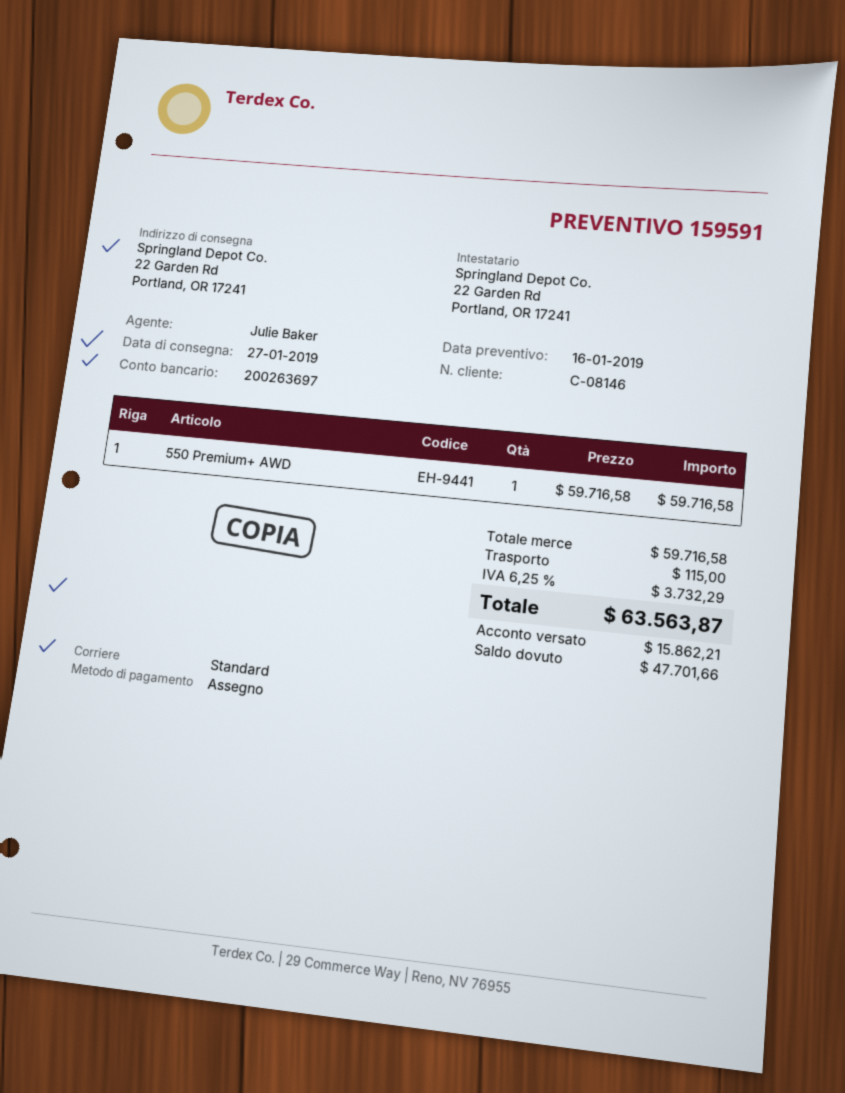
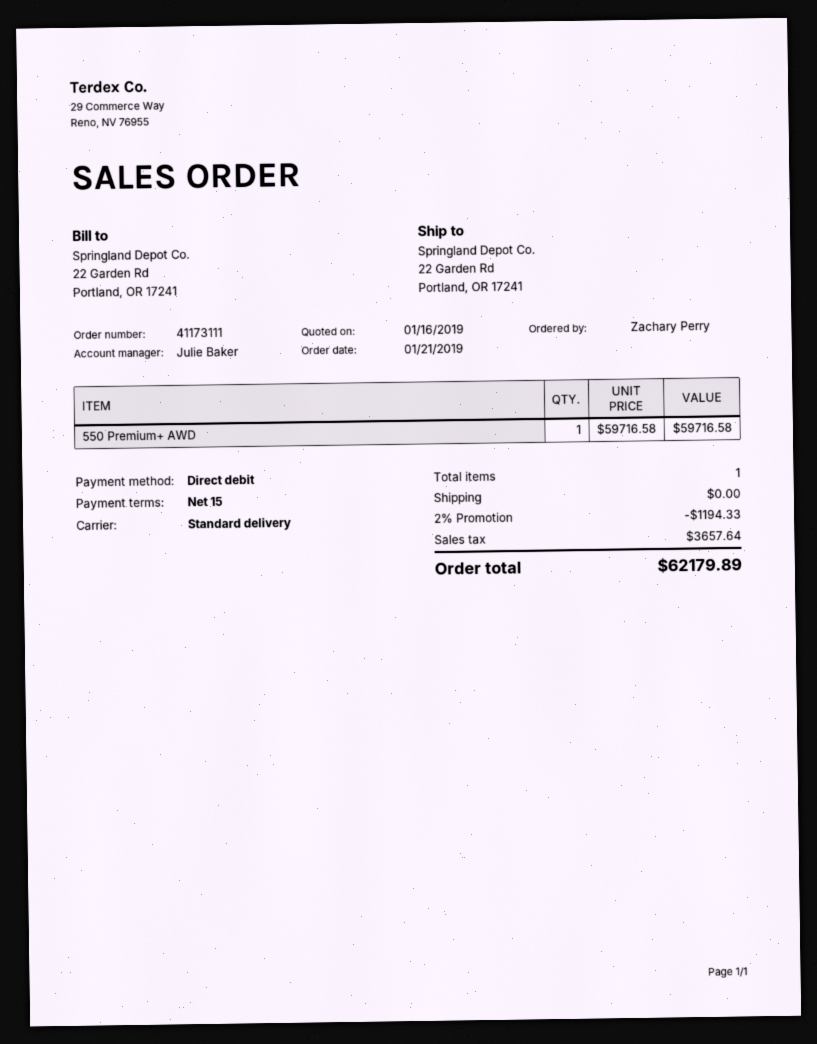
payment method: cheque -> direct debit
discount: none -> 2% = 1194.33
shipping: 115.00 -> 0.00
tax: 3732.29 -> 3657.64
total: 63563.87 -> 62179.89

